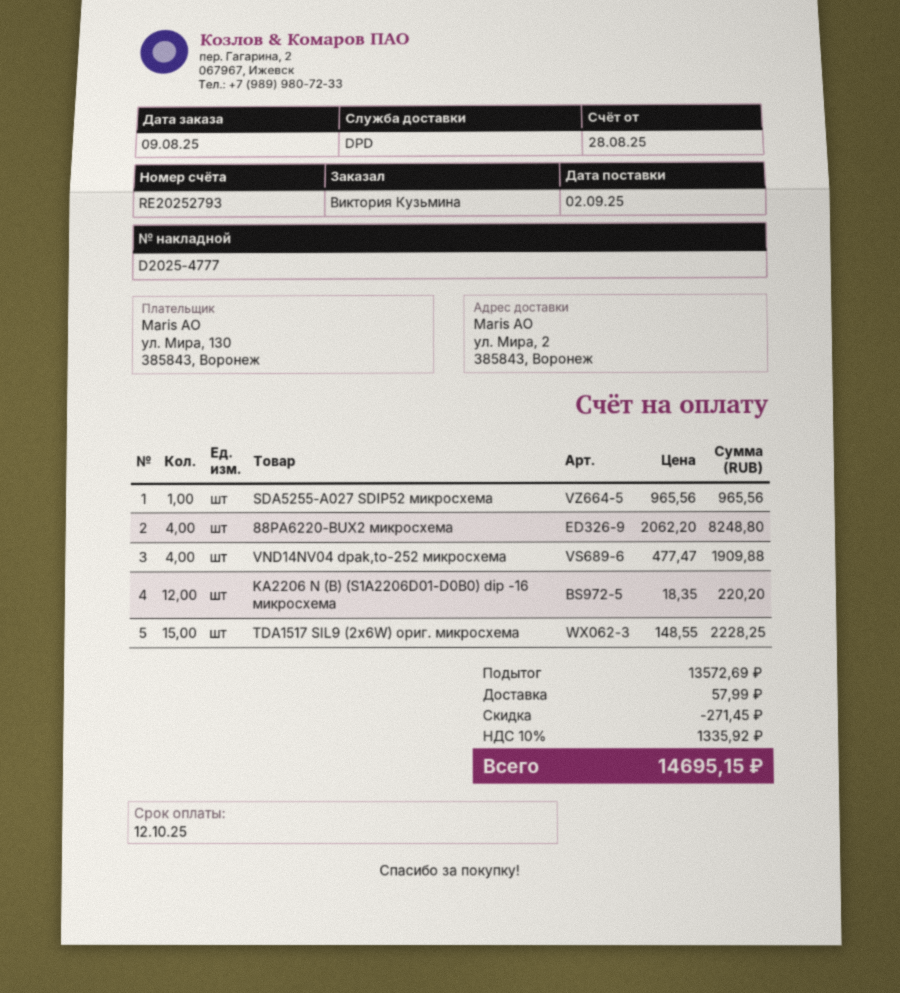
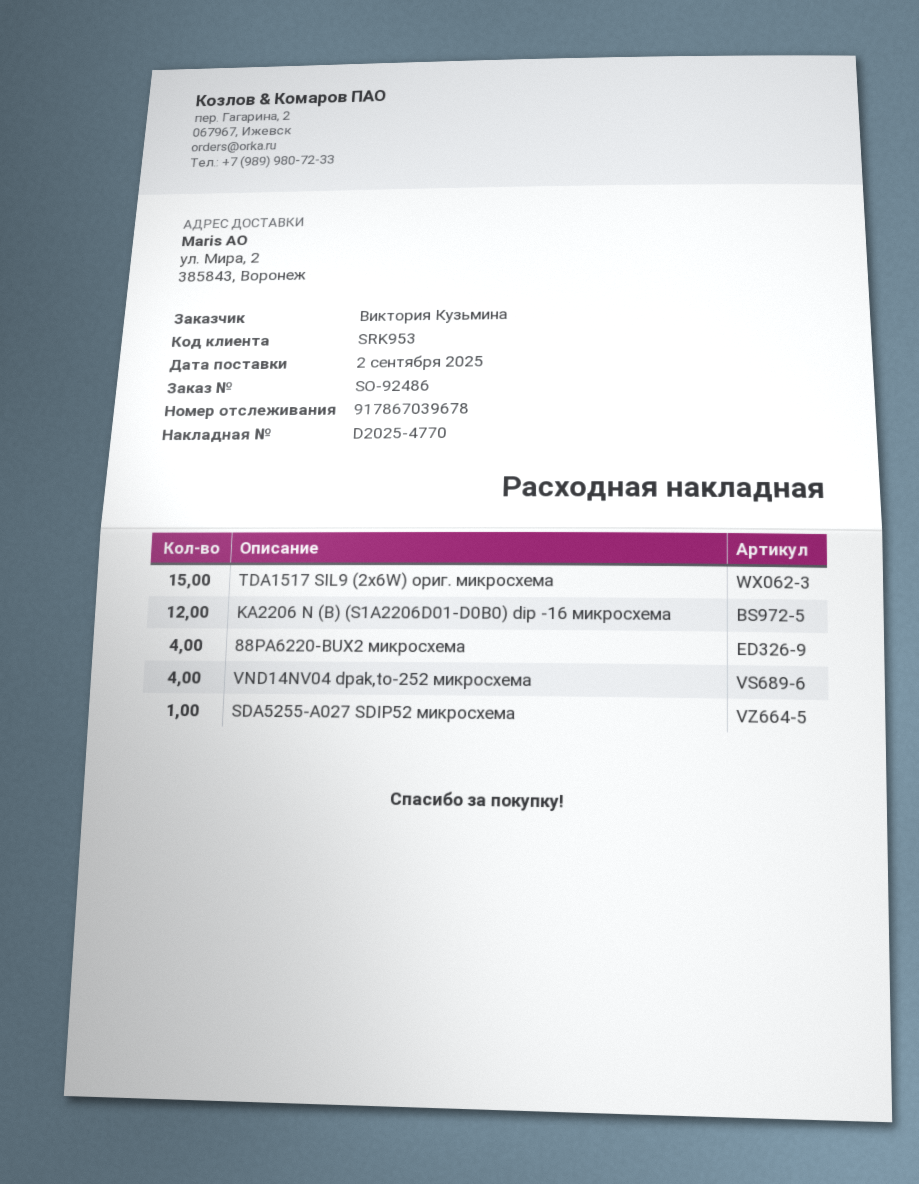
delivery note number: D2025-4777 -> D2025-4770

